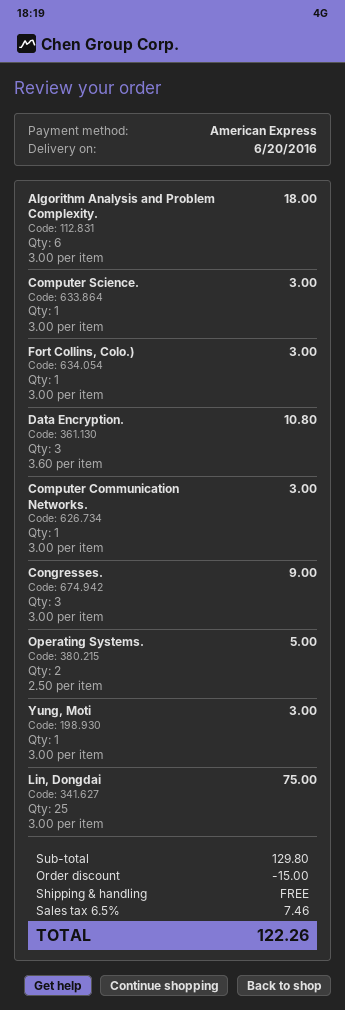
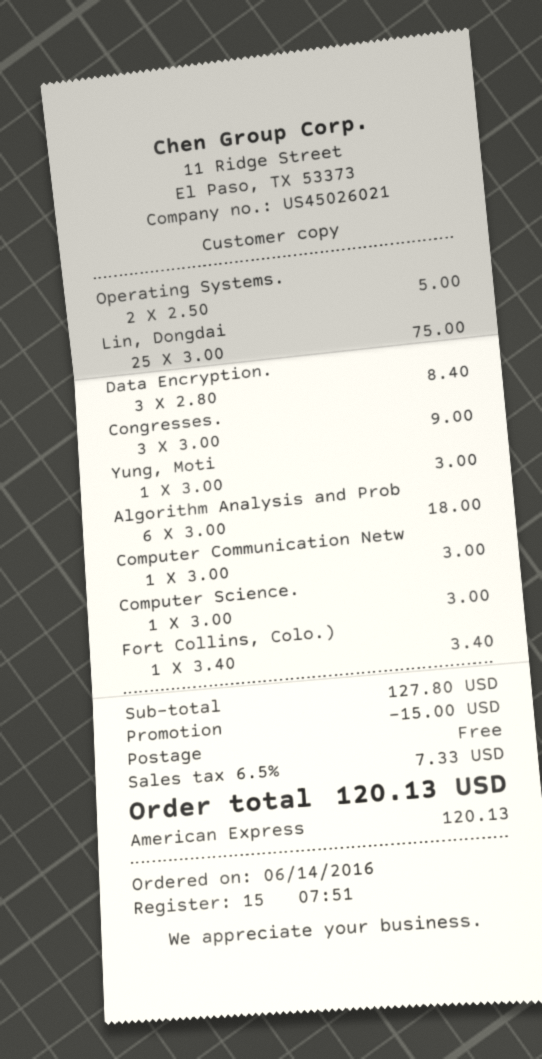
Fort Collins, Colo.): 1 x 3.00 = 3.00 -> 1 x 3.40 = 3.40
Data Encryption.: 3 x 3.60 = 10.80 -> 3 x 2.80 = 8.40
subtotal: 129.80 -> 127.80
tax: 6.5% = 7.46 -> 6.5% = 7.33
total: 122.26 -> 120.13

